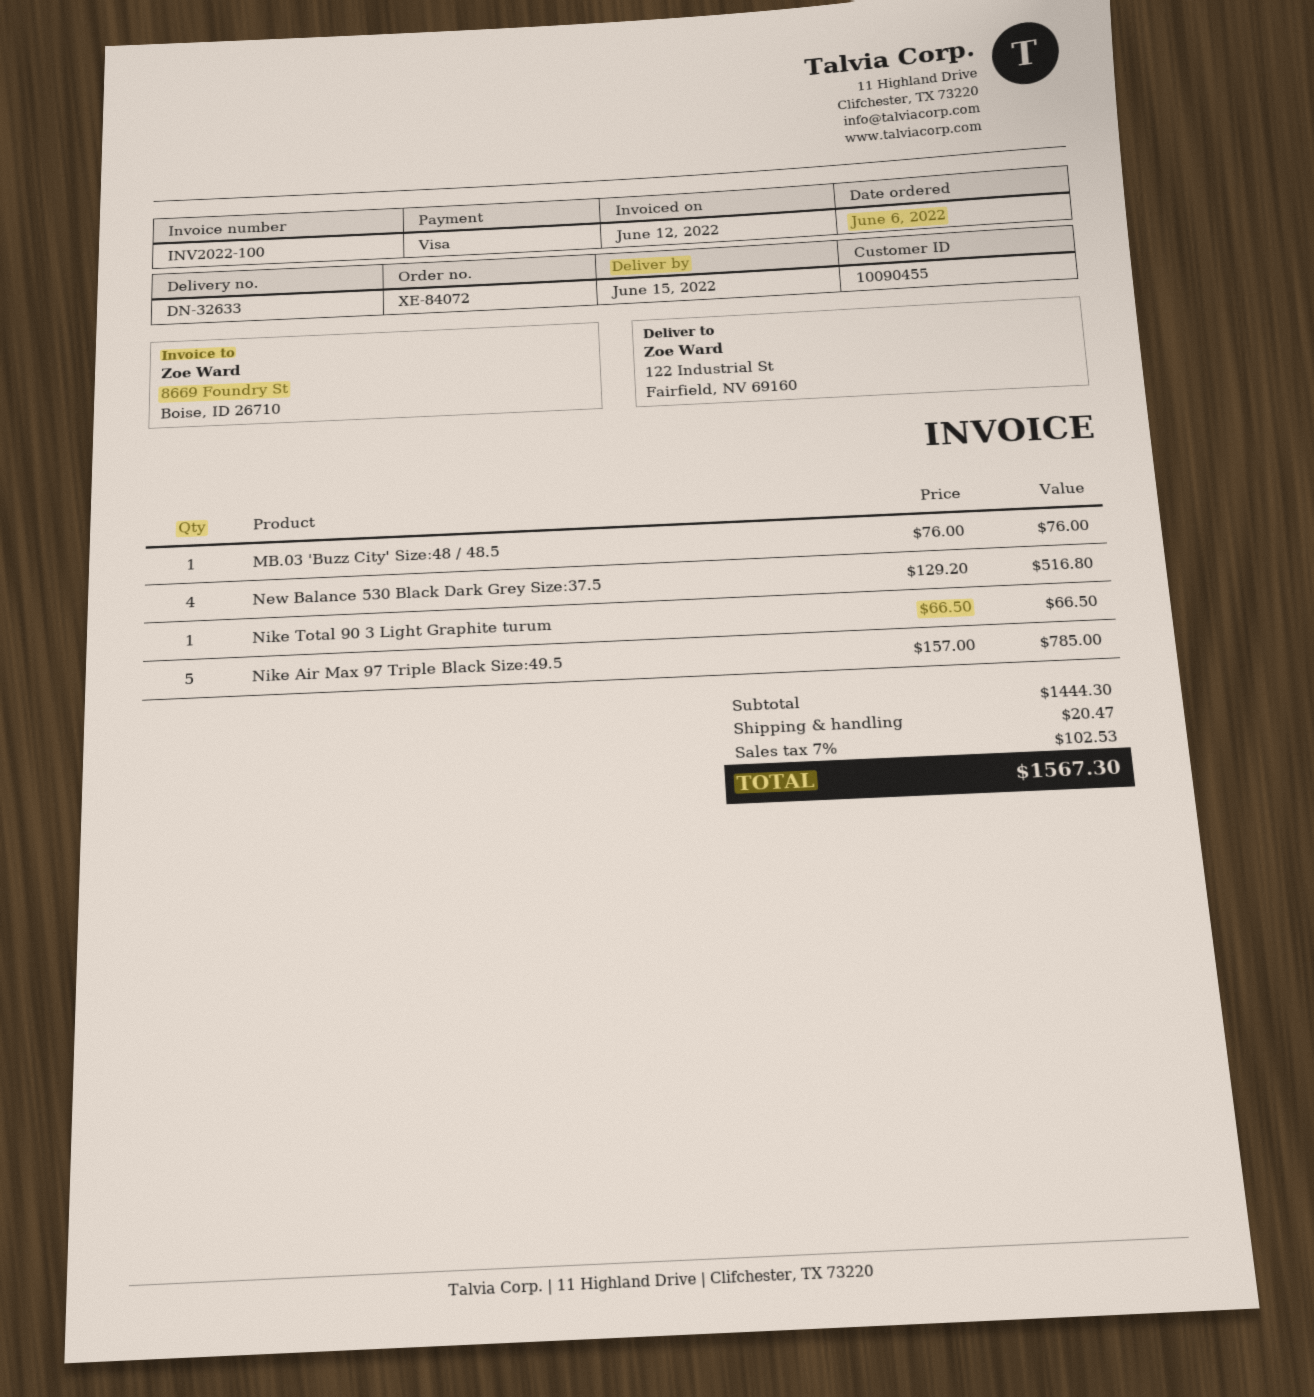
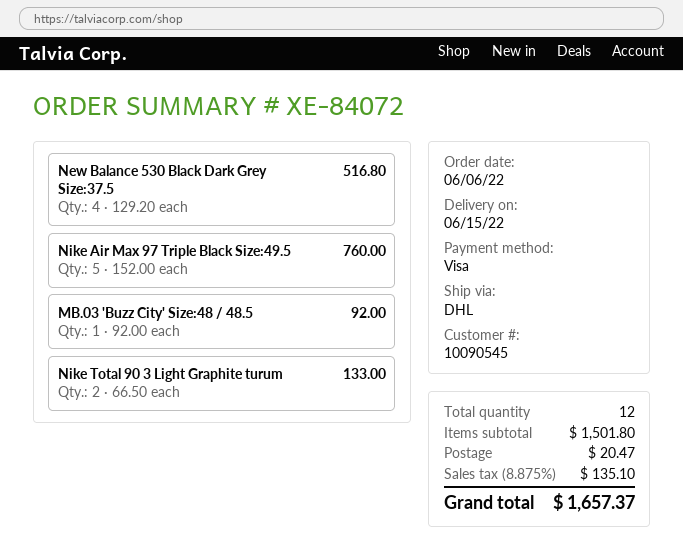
customer number: 10090455 -> 10090545
MB.03 'Buzz City' Size:48 / 48.5: 1 x 76.00 = 76.00 -> 1 x 92.00 = 92.00
Nike Total 90 3 Light Graphite turum: 1 x 66.50 = 66.50 -> 2 x 66.50 = 133.00
Nike Air Max 97 Triple Black Size:49.5: 5 x 157.00 = 785.00 -> 5 x 152.00 = 760.00
subtotal: 1444.30 -> 1501.80
tax: 7% = 102.53 -> 8.875% = 135.10
total: 1567.30 -> 1657.37

